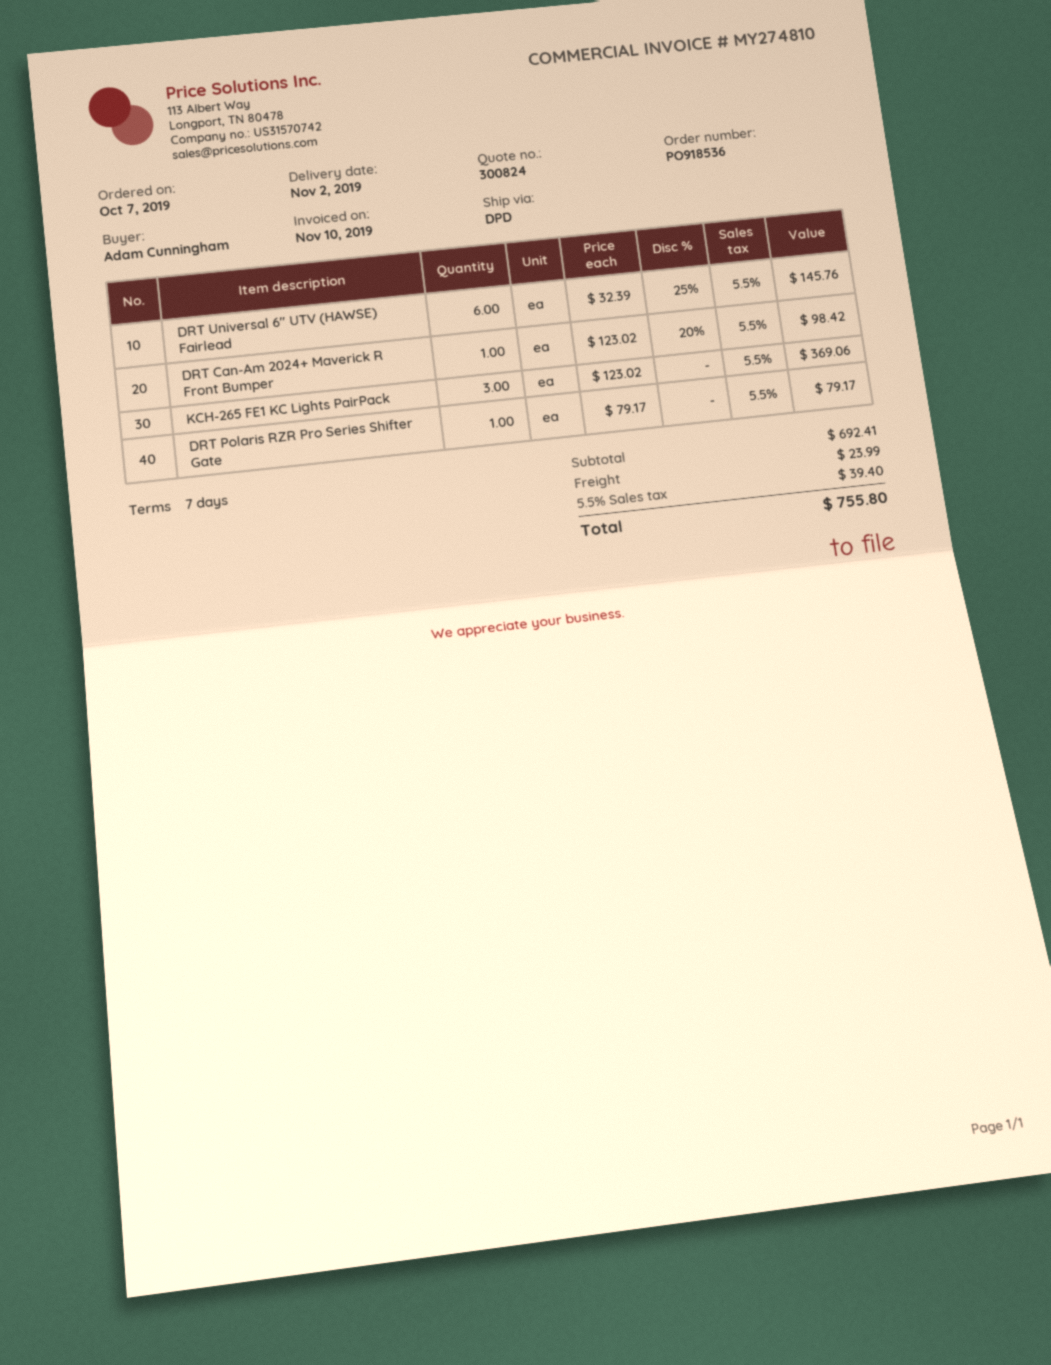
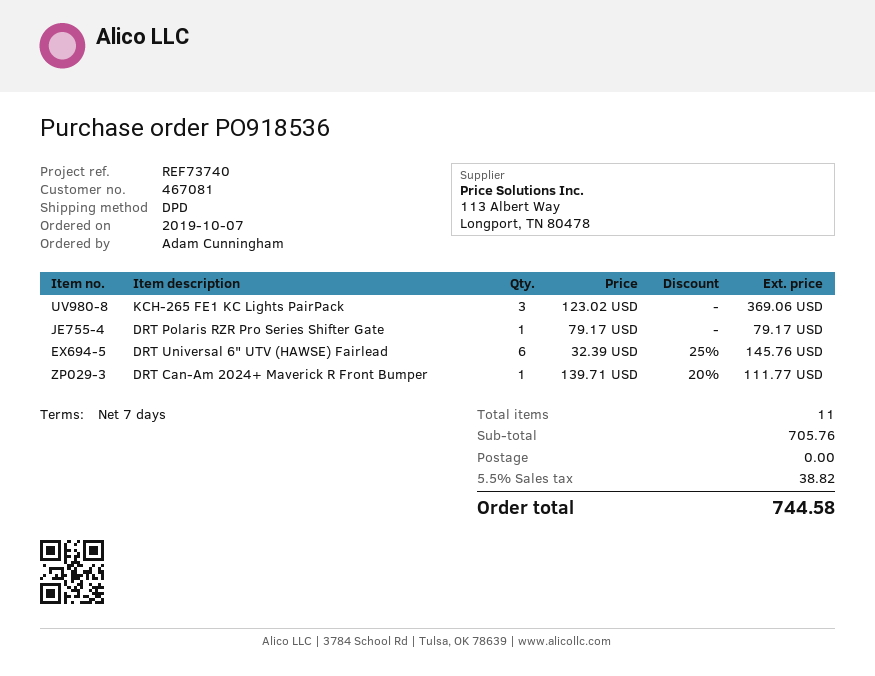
DRT Can-Am 2024+ Maverick R Front Bumper: 1 x 123.02 - 20% = 98.42 -> 1 x 139.71 - 20% = 111.77
subtotal: 692.41 -> 705.76
shipping: 23.99 -> 0.00
tax: 5.5% = 39.40 -> 5.5% = 38.82
total: 755.80 -> 744.58

